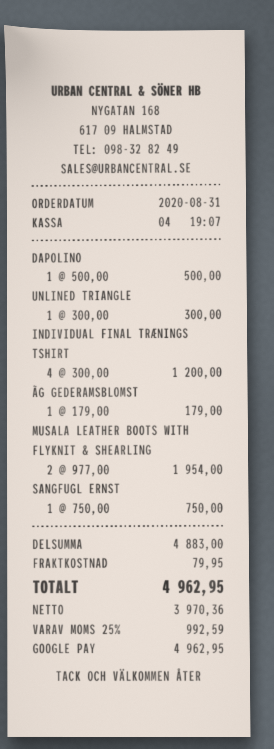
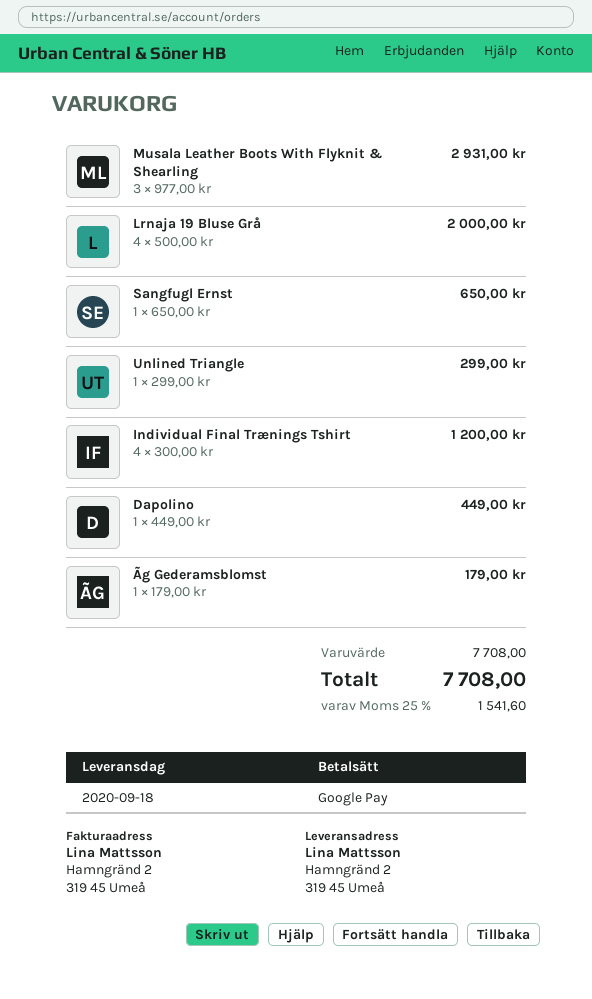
DAPOLINO: 1 x 500.00 = 500.00 -> 1 x 449.00 = 449.00
UNLINED TRIANGLE: 1 x 300.00 = 300.00 -> 1 x 299.00 = 299.00
MUSALA LEATHER BOOTS WITH FLYKNIT & SHEARLING: 2 x 977.00 = 1954.00 -> 3 x 977.00 = 2931.00
SANGFUGL ERNST: 1 x 750.00 = 750.00 -> 1 x 650.00 = 650.00
Lrnaja 19 Bluse Grå: none -> 4 x 500.00 = 2000.00
subtotal: 4883.00 -> 7708.00
shipping: 79.95 -> none
tax: 25% = 992.59 -> 25% = 1541.60
total: 4962.95 -> 7708.00

